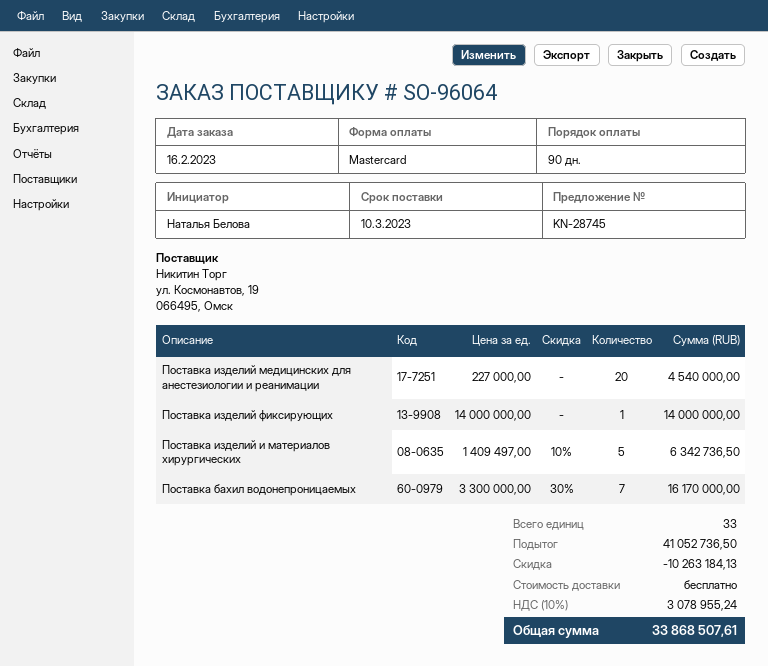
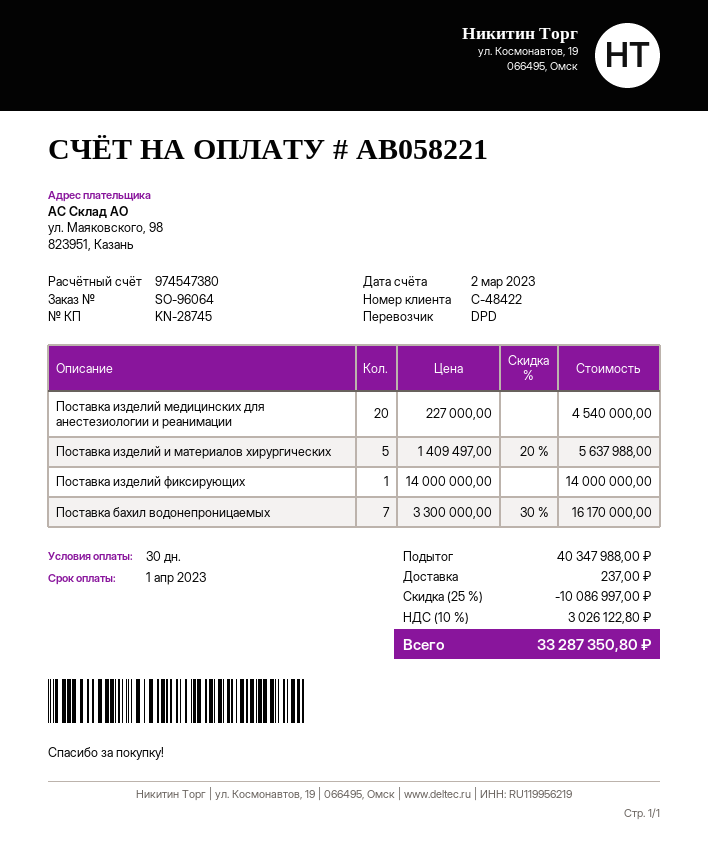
payment terms: 90 days -> 30 days
Поставка изделий и материалов хирургических: 5 x 1409497.00 - 10% = 6342736.50 -> 5 x 1409497.00 - 20% = 5637988.00
subtotal: 41052736.50 -> 40347988.00
discount: 10263184.13 -> 10086997.00
shipping: 0.00 -> 237.00
tax: 10% = 3078955.24 -> 10% = 3026122.80
total: 33868507.61 -> 33287350.80

